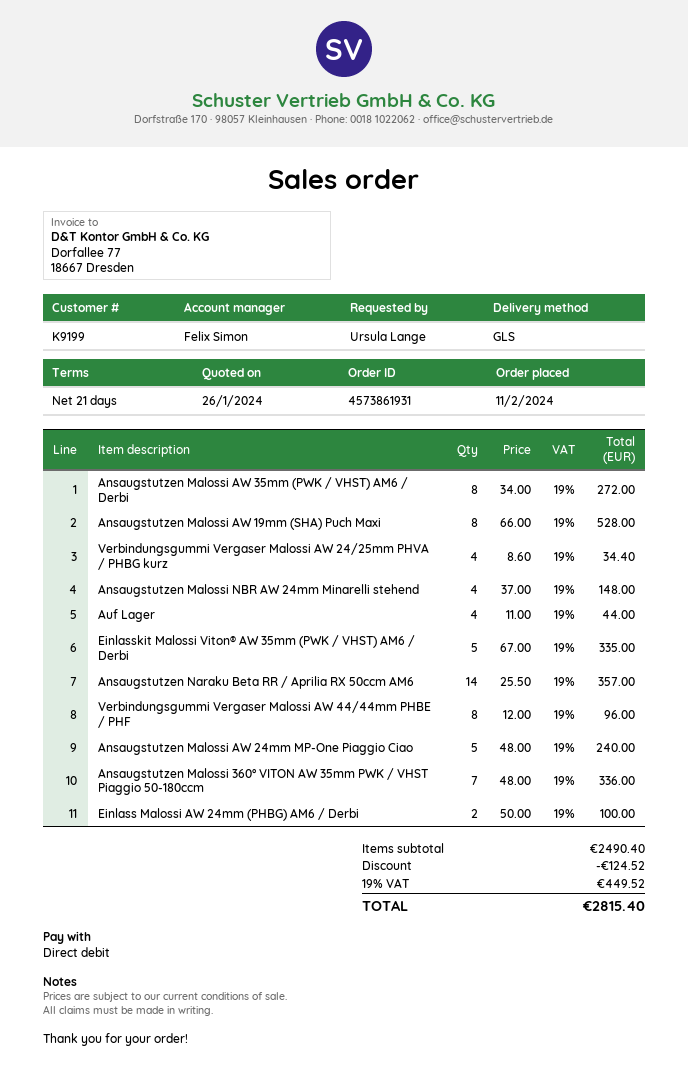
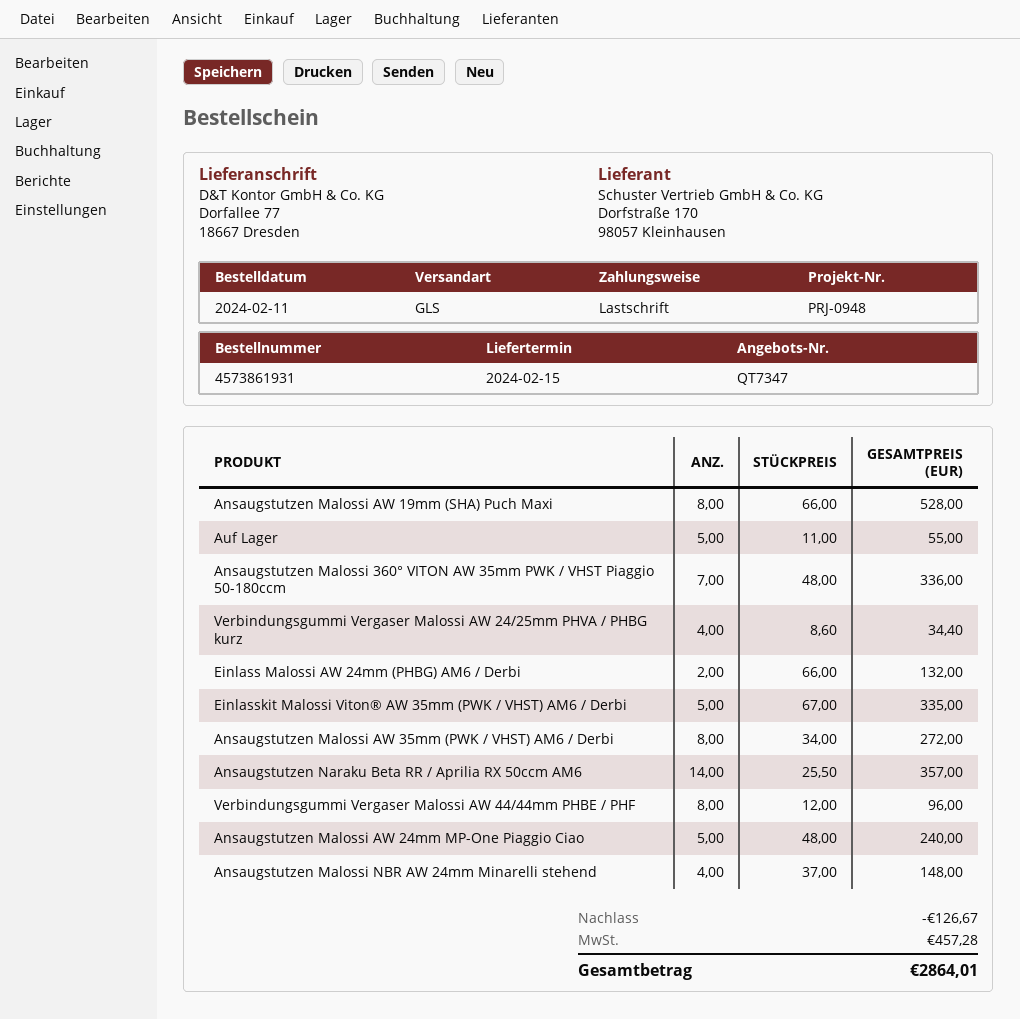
Auf Lager: 4 x 11.00 = 44.00 -> 5 x 11.00 = 55.00
Einlass Malossi AW 24mm (PHBG) AM6 / Derbi: 2 x 50.00 = 100.00 -> 2 x 66.00 = 132.00
discount: 124.52 -> 126.67
tax: 449.52 -> 457.28
total: 2815.40 -> 2864.01

